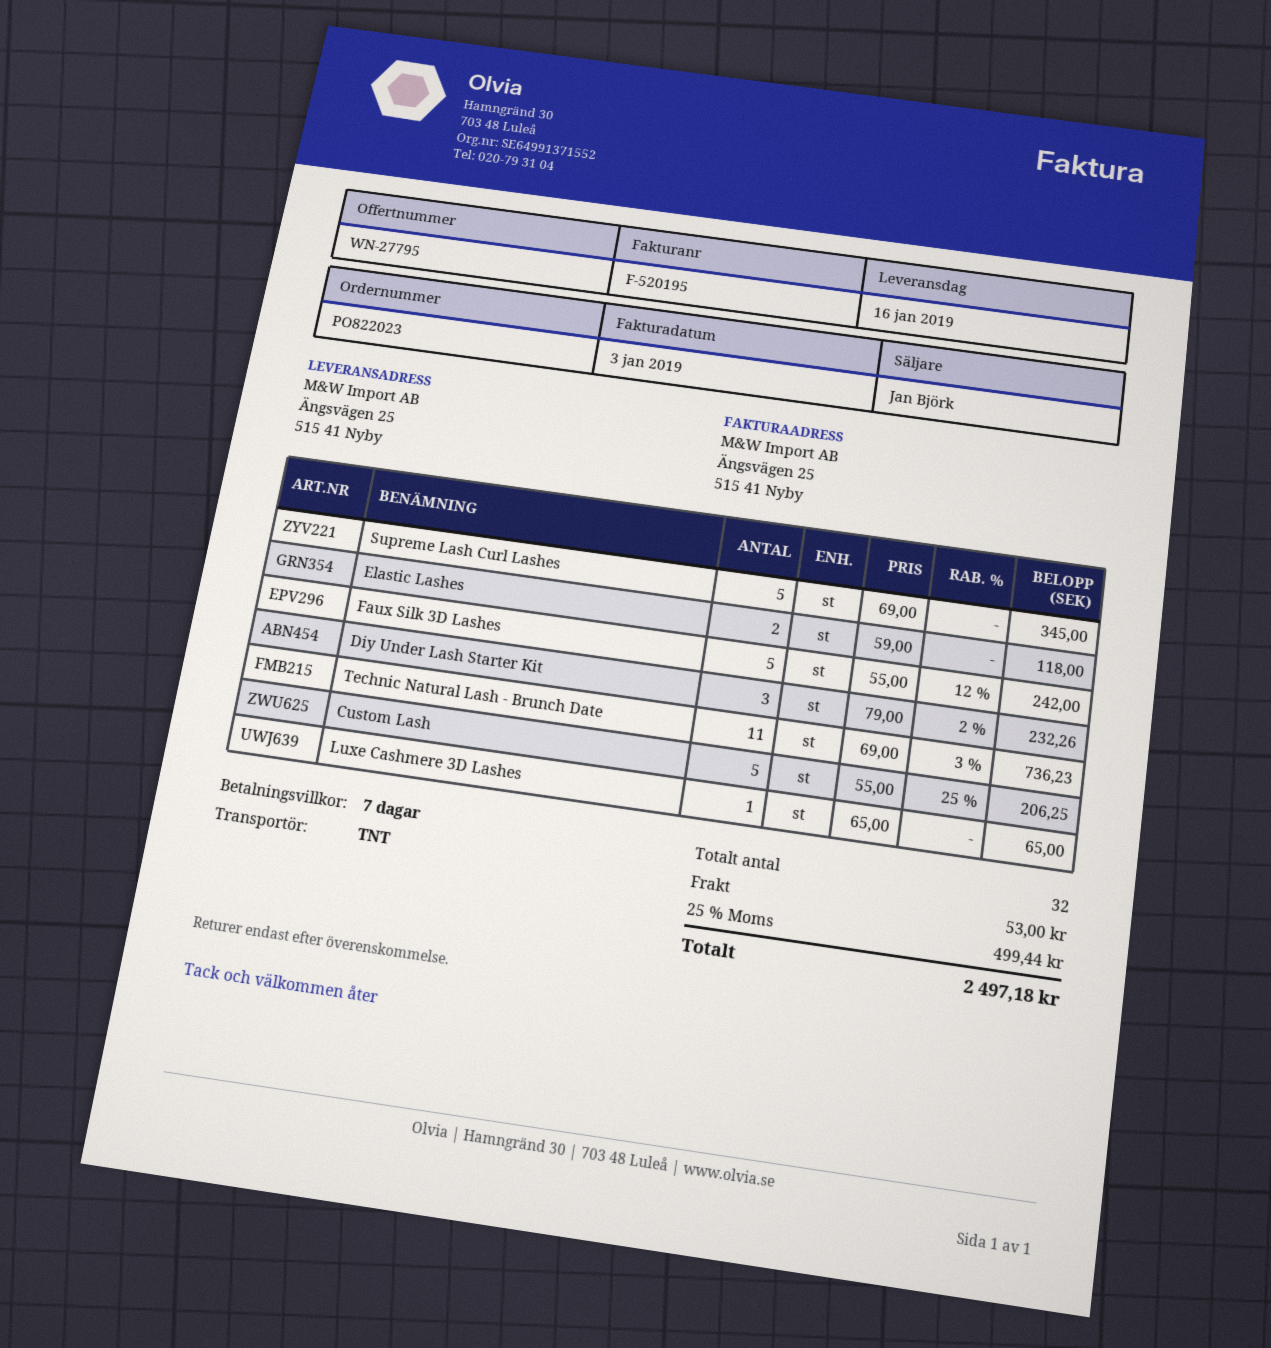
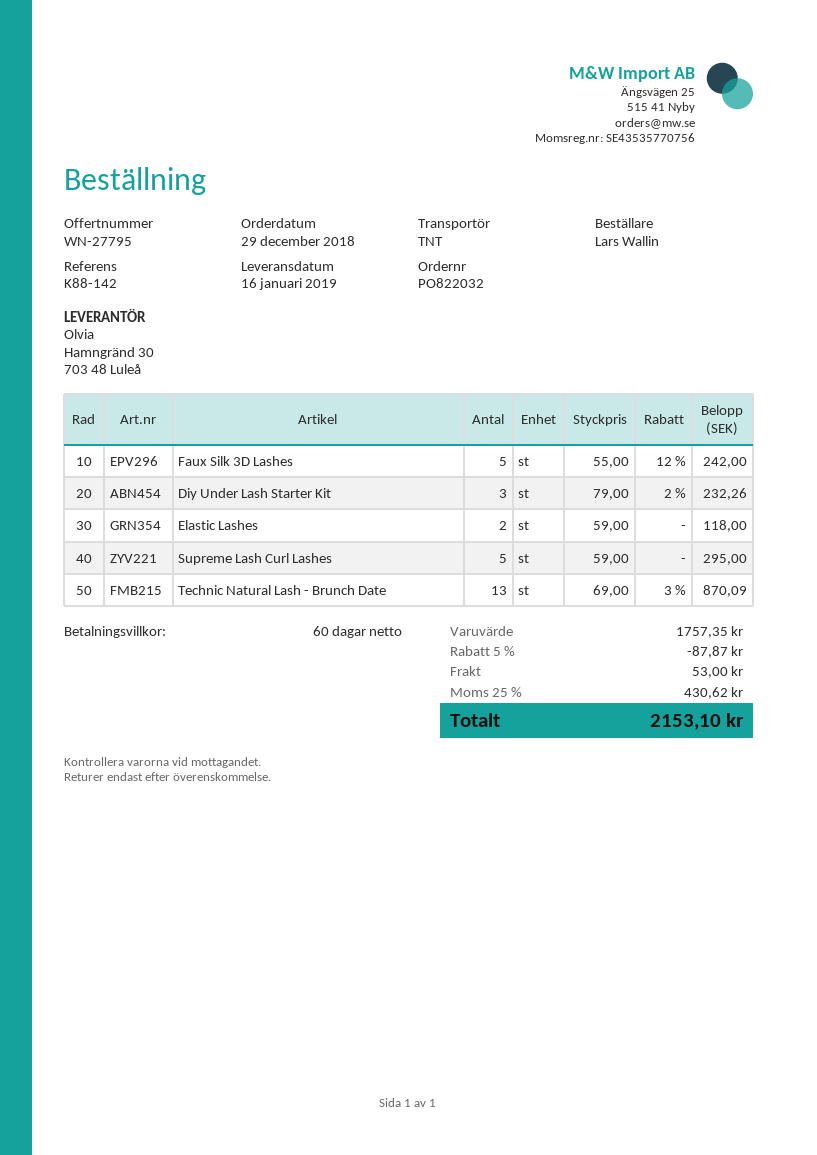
order number: PO822023 -> PO822032
payment terms: 7 days -> 60 days
Supreme Lash Curl Lashes: 5 x 69.00 = 345.00 -> 5 x 59.00 = 295.00
Technic Natural Lash - Brunch Date: 11 x 69.00 - 3% = 736.23 -> 13 x 69.00 - 3% = 870.09
Custom Lash: 5 x 55.00 - 25% = 206.25 -> none
Luxe Cashmere 3D Lashes: 1 x 65.00 = 65.00 -> none
discount: none -> 5% = 87.87
tax: 25% = 499.44 -> 25% = 430.62
total: 2497.18 -> 2153.10

